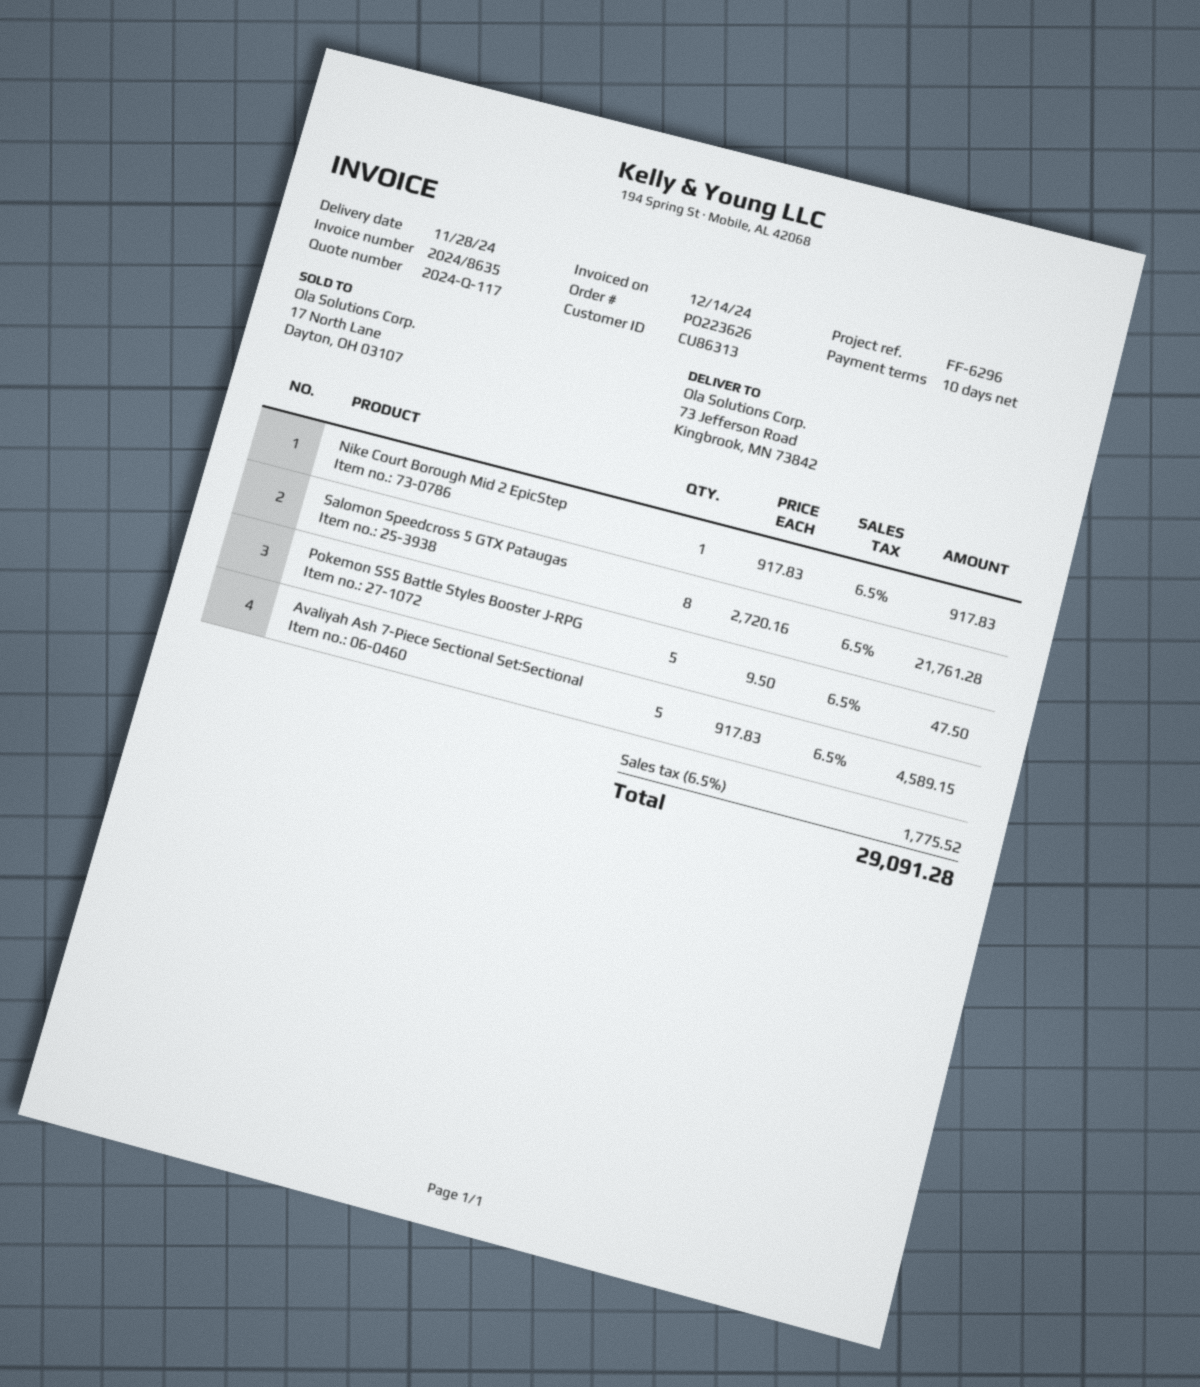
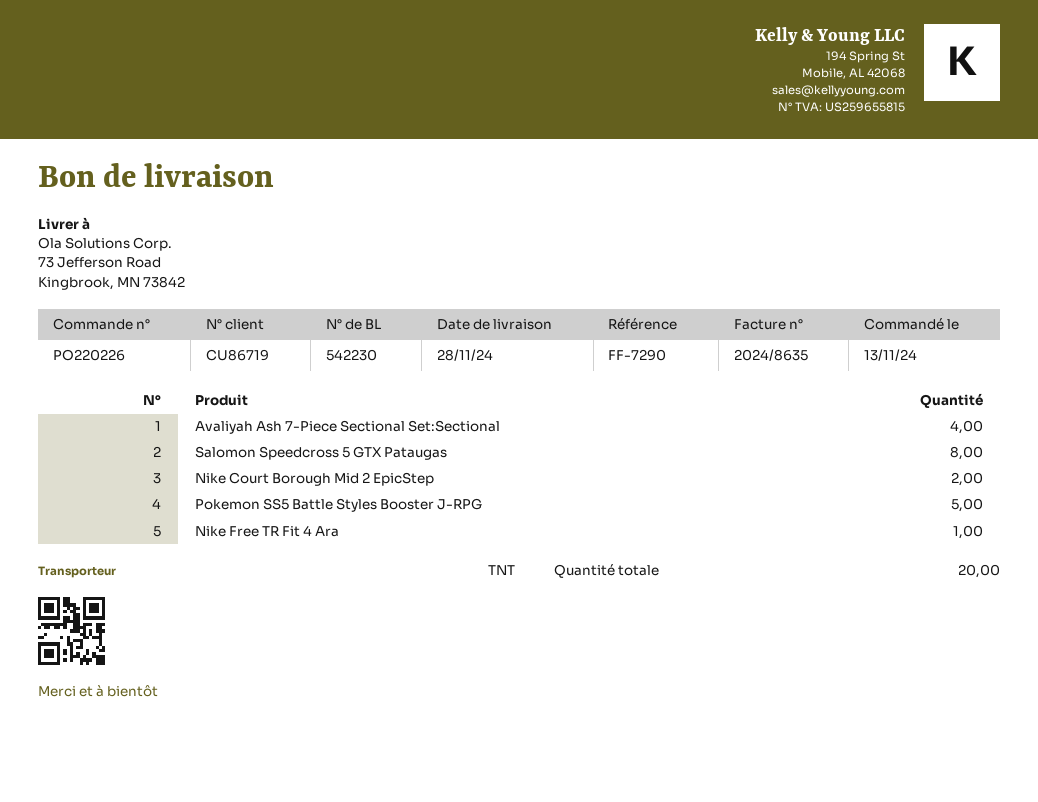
order number: PO223626 -> PO220226
customer number: CU86313 -> CU86719
reference: FF-6296 -> FF-7290
Nike Court Borough Mid 2 EpicStep: 1 -> 2
Avaliyah Ash 7-Piece Sectional Set:Sectional: 5 -> 4
Nike Free TR Fit 4 Ara: none -> 1

